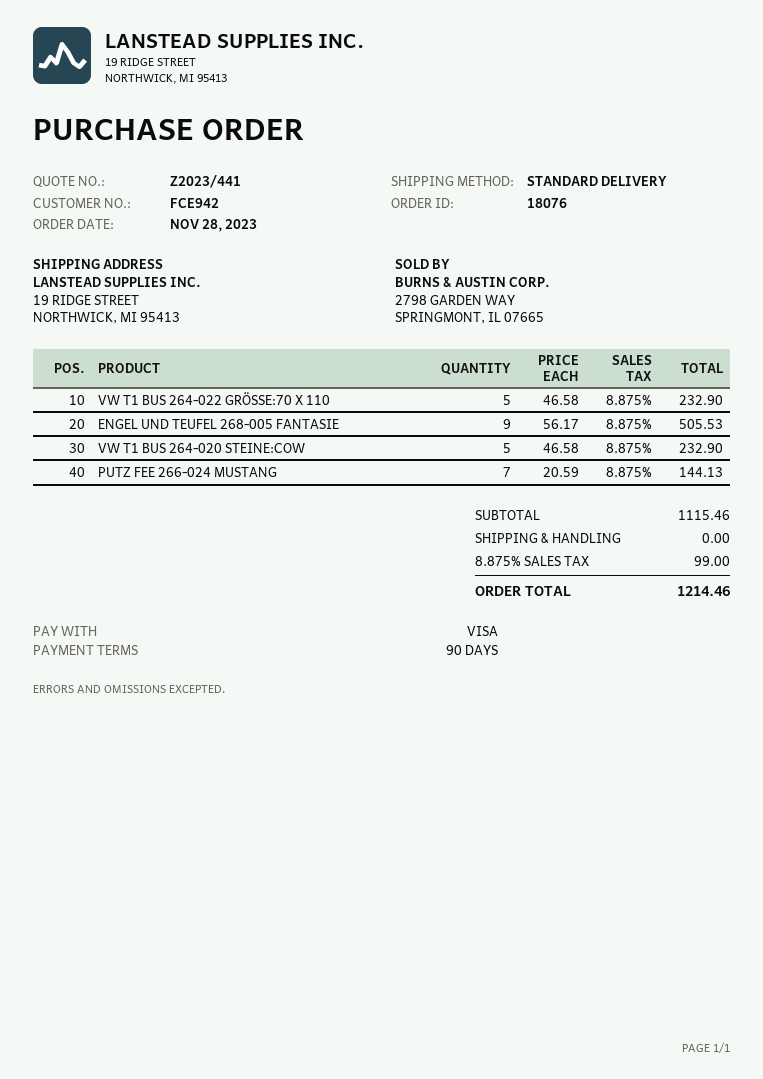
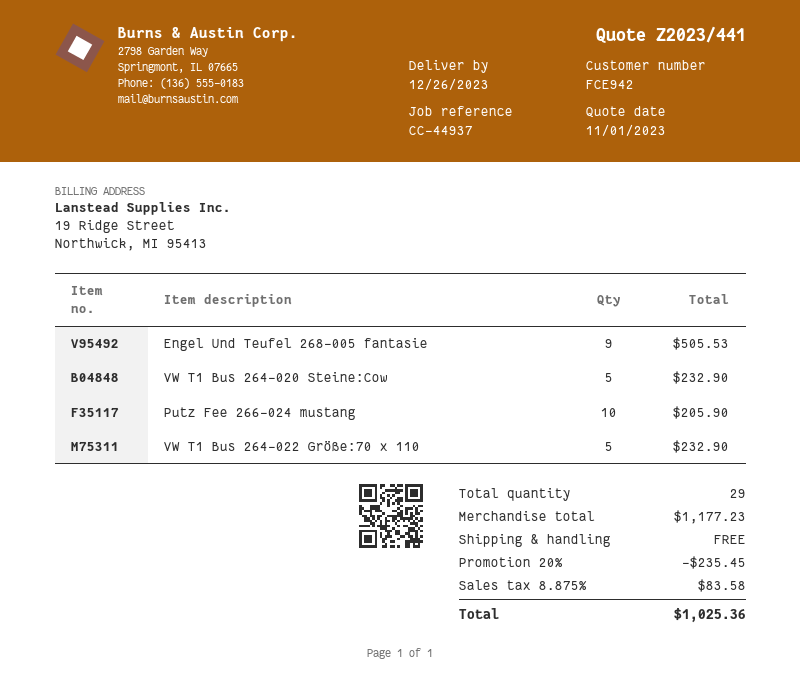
PUTZ FEE 266-024 MUSTANG: 7 for 144.13 -> 10 for 205.90
subtotal: 1115.46 -> 1177.23
discount: none -> 20% = 235.45
tax: 8.875% = 99.00 -> 8.875% = 83.58
total: 1214.46 -> 1025.36

